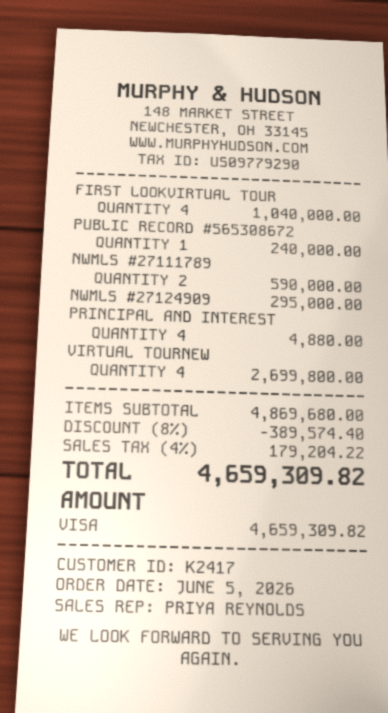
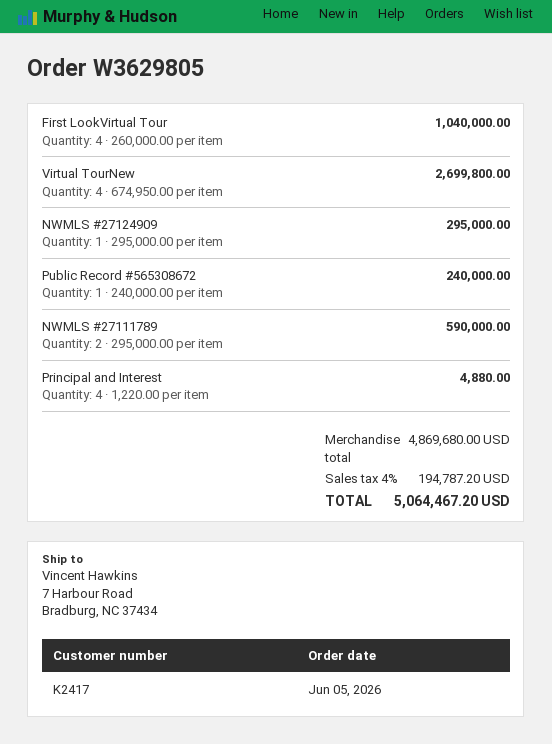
discount: 8% = 389574.40 -> none
tax: 4% = 179204.22 -> 4% = 194787.20
total: 4659309.82 -> 5064467.20

